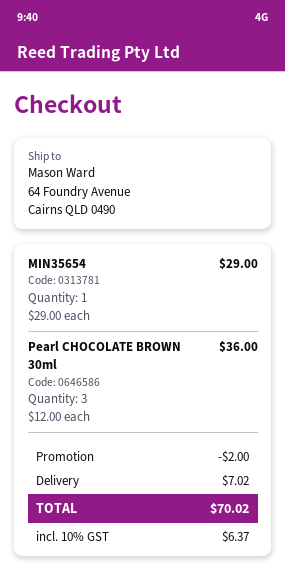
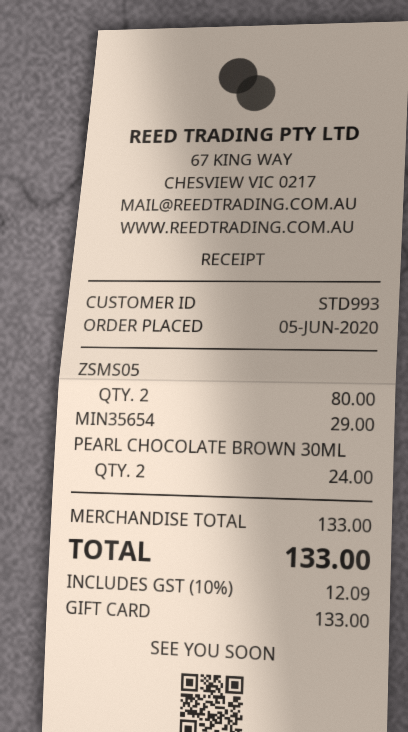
Pearl CHOCOLATE BROWN 30ml: 3 for 36.00 -> 2 for 24.00
ZSMS05: none -> 2 for 80.00
discount: 2.00 -> none
shipping: 7.02 -> none
tax: 10% = 6.37 -> 10% = 12.09
total: 70.02 -> 133.00

